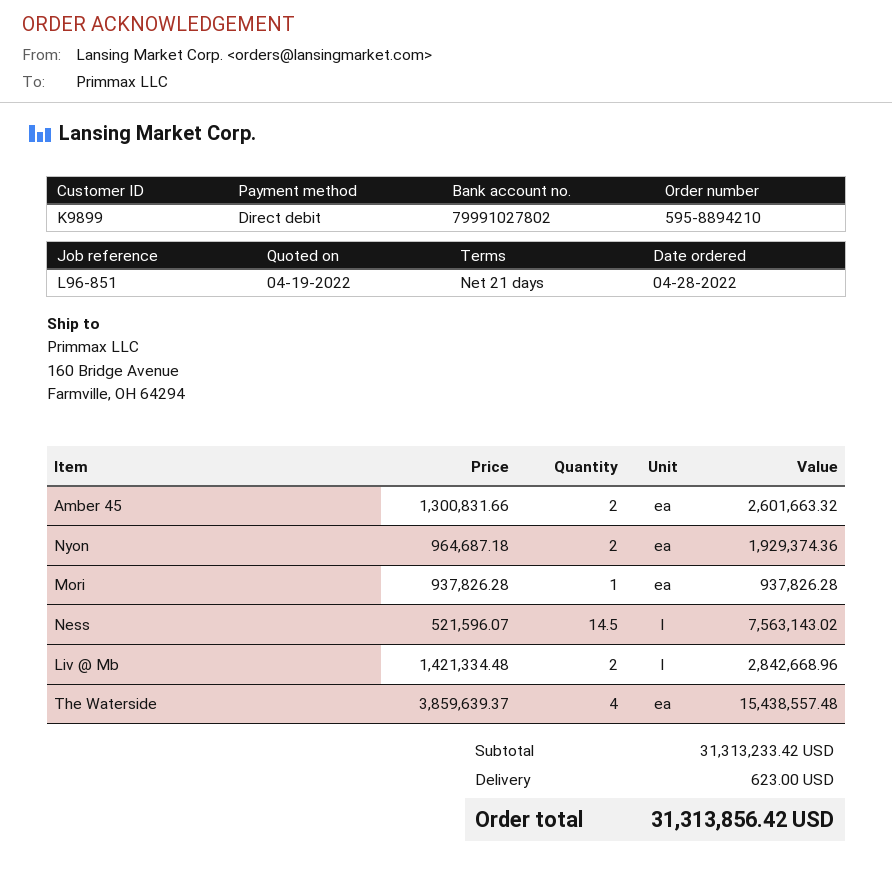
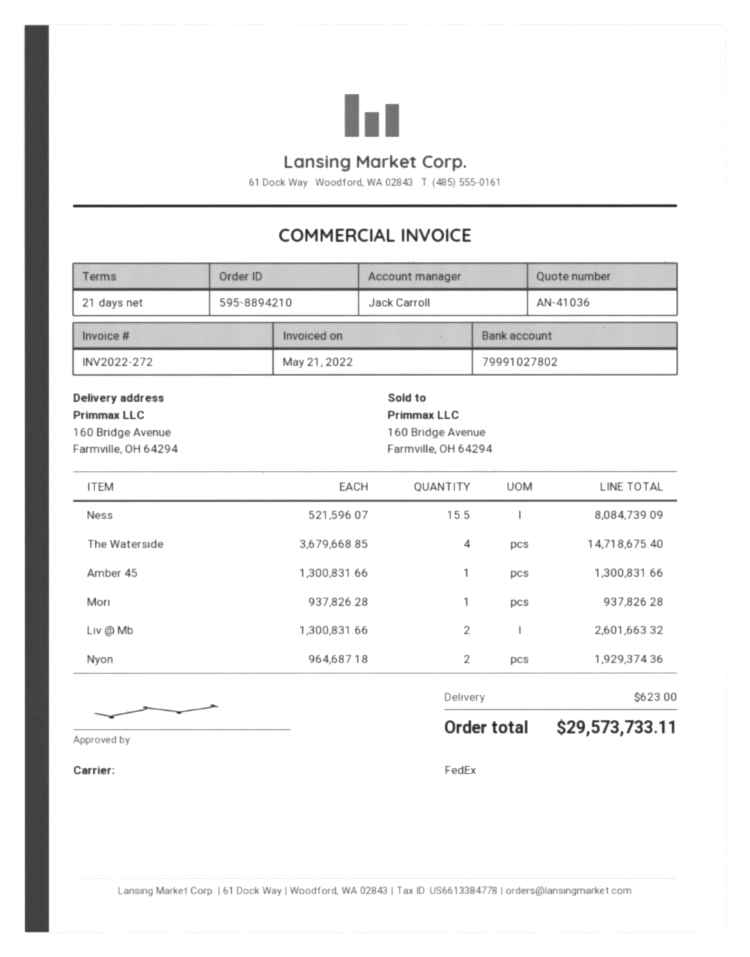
Amber 45: 2 x 1300831.66 = 2601663.32 -> 1 x 1300831.66 = 1300831.66
Ness: 14.5 x 521596.07 = 7563143.02 -> 15.5 x 521596.07 = 8084739.09
Liv @ Mb: 2 x 1421334.48 = 2842668.96 -> 2 x 1300831.66 = 2601663.32
The Waterside: 4 x 3859639.37 = 15438557.48 -> 4 x 3679668.85 = 14718675.40
total: 31313856.42 -> 29573733.11

